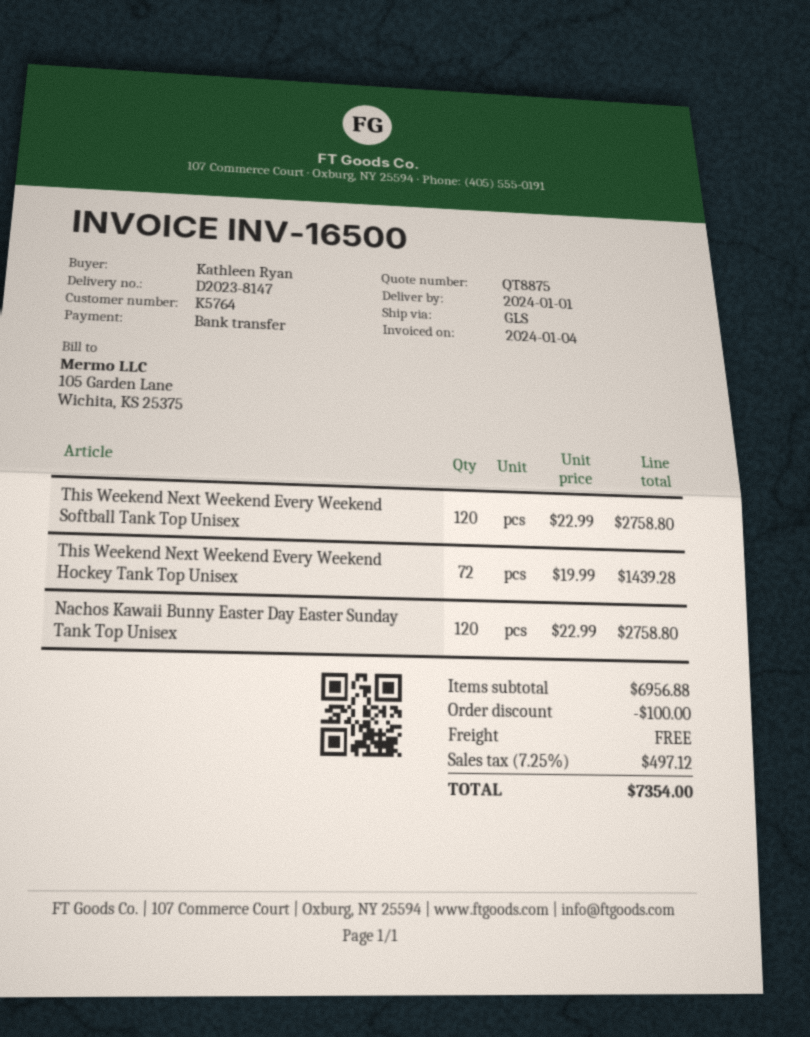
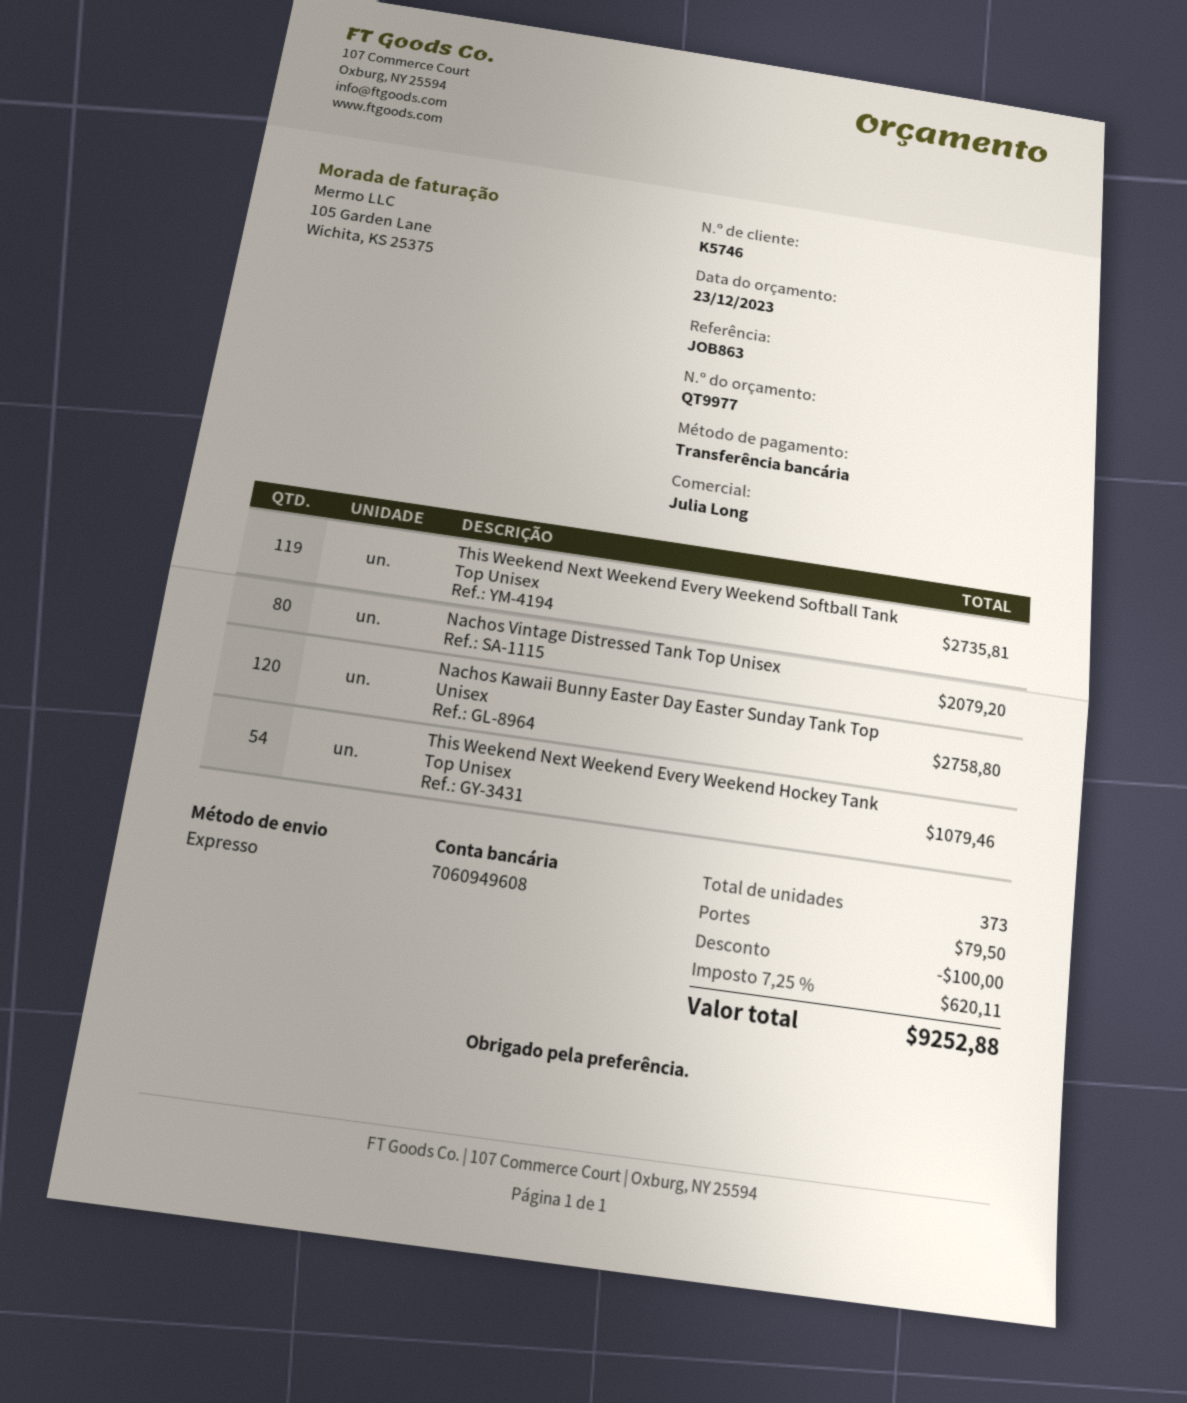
quote number: QT8875 -> QT9977
customer number: K5764 -> K5746
shipping method: GLS -> express
This Weekend Next Weekend Every Weekend Softball Tank Top Unisex: 120 for 2758.80 -> 119 for 2735.81
This Weekend Next Weekend Every Weekend Hockey Tank Top Unisex: 72 for 1439.28 -> 54 for 1079.46
Nachos Vintage Distressed Tank Top Unisex: none -> 80 for 2079.20
shipping: 0.00 -> 79.50
tax: 7.25% = 497.12 -> 7.25% = 620.11
total: 7354.00 -> 9252.88

